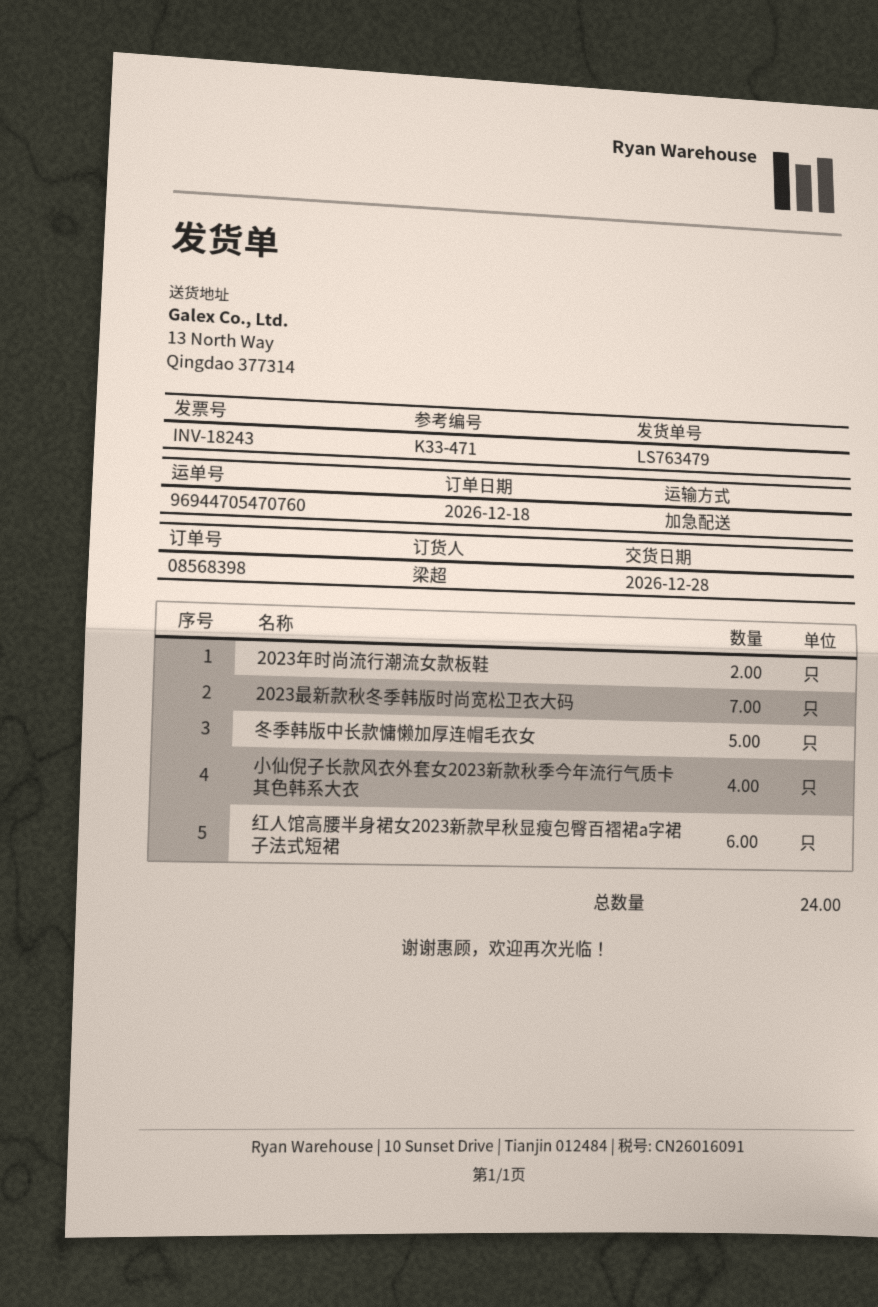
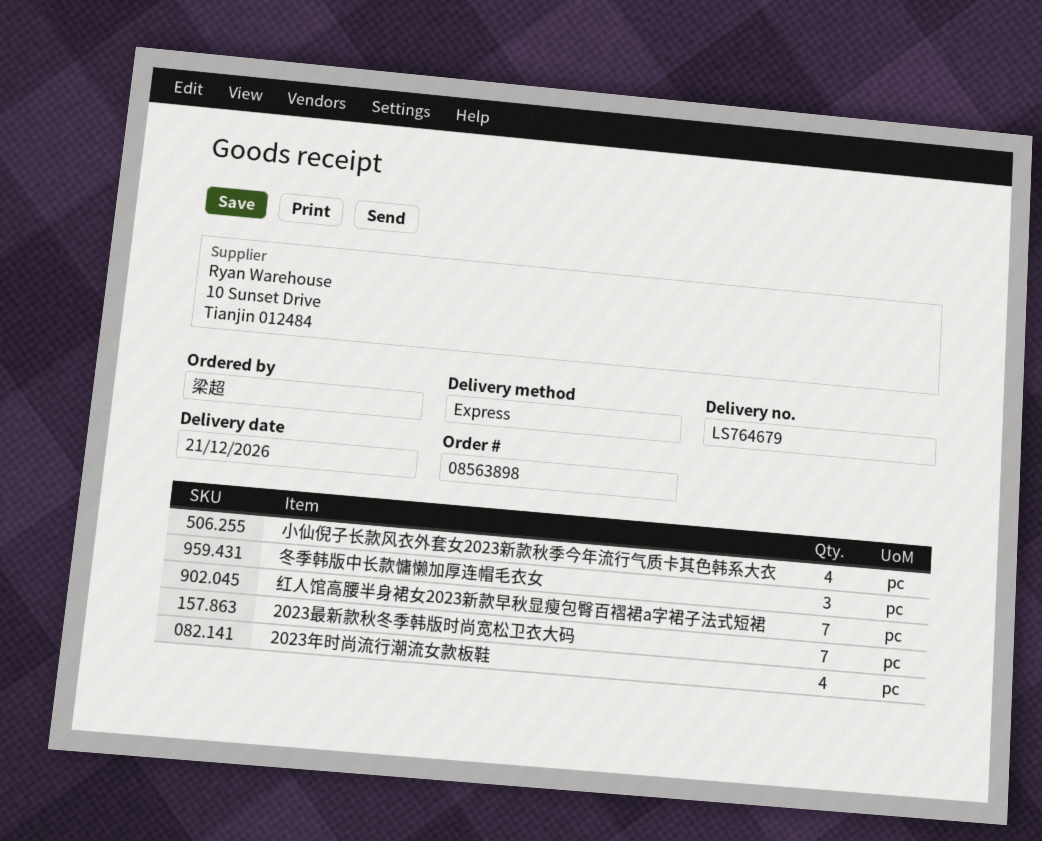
order number: 08568398 -> 08563898
delivery note number: LS763479 -> LS764679
delivery date: 2026-12-28 -> 2026-12-21
2023年时尚流行潮流女款板鞋: 2 -> 4
冬季韩版中长款慵懒加厚连帽毛衣女: 5 -> 3
红人馆高腰半身裙女2023新款早秋显瘦包臀百褶裙a字裙子法式短裙: 6 -> 7

